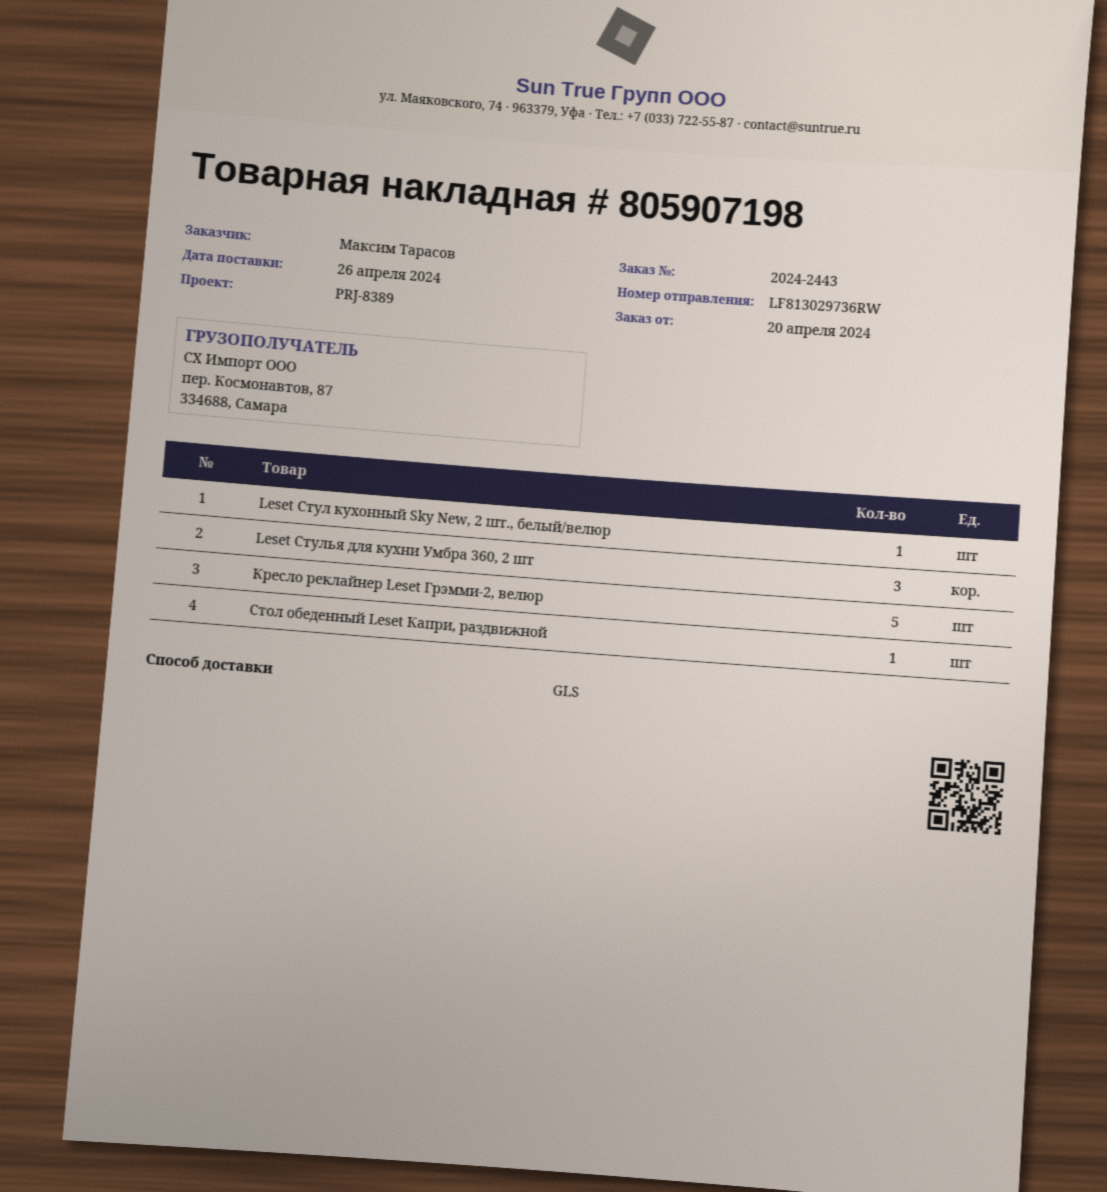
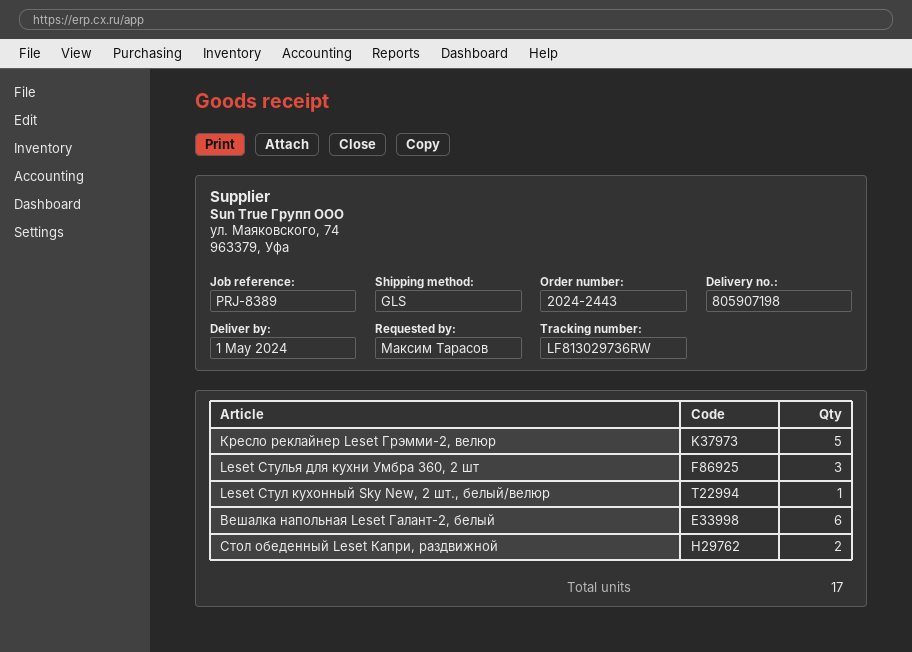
delivery date: 2024-04-26 -> 2024-05-01
Стол обеденный Leset Капри, раздвижной: 1 -> 2
Вешалка напольная Leset Галант-2, белый: none -> 6

